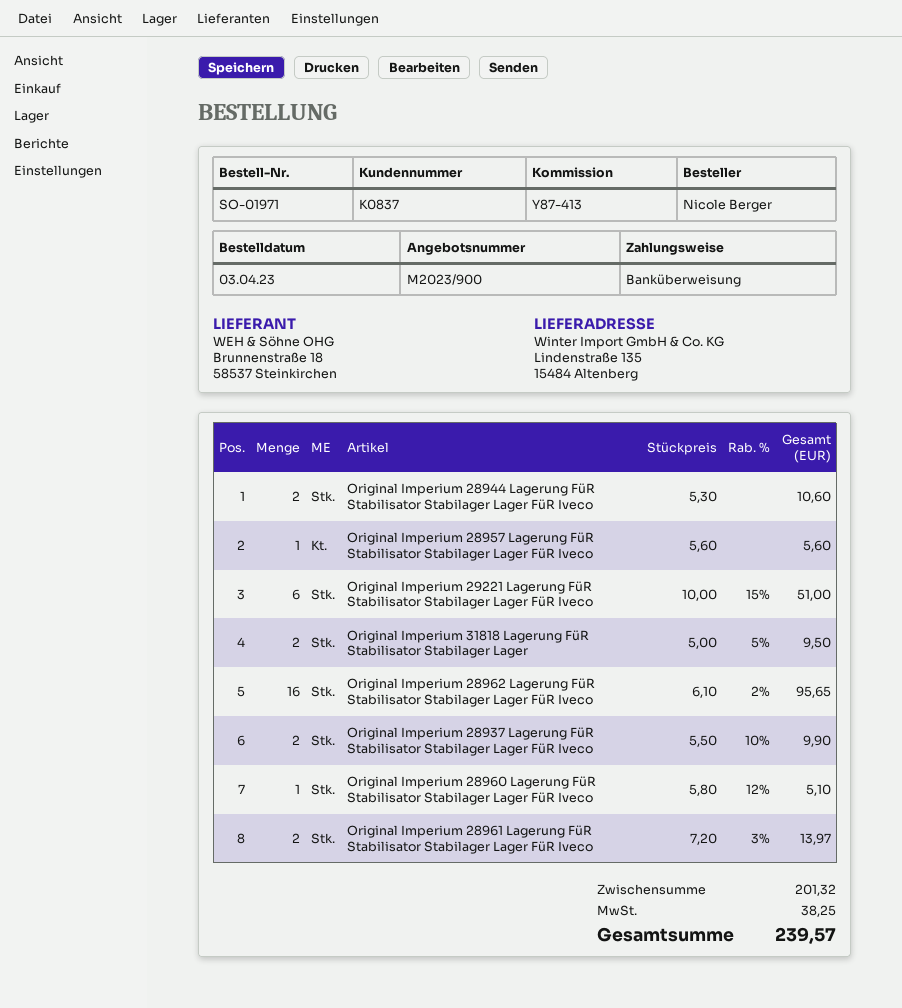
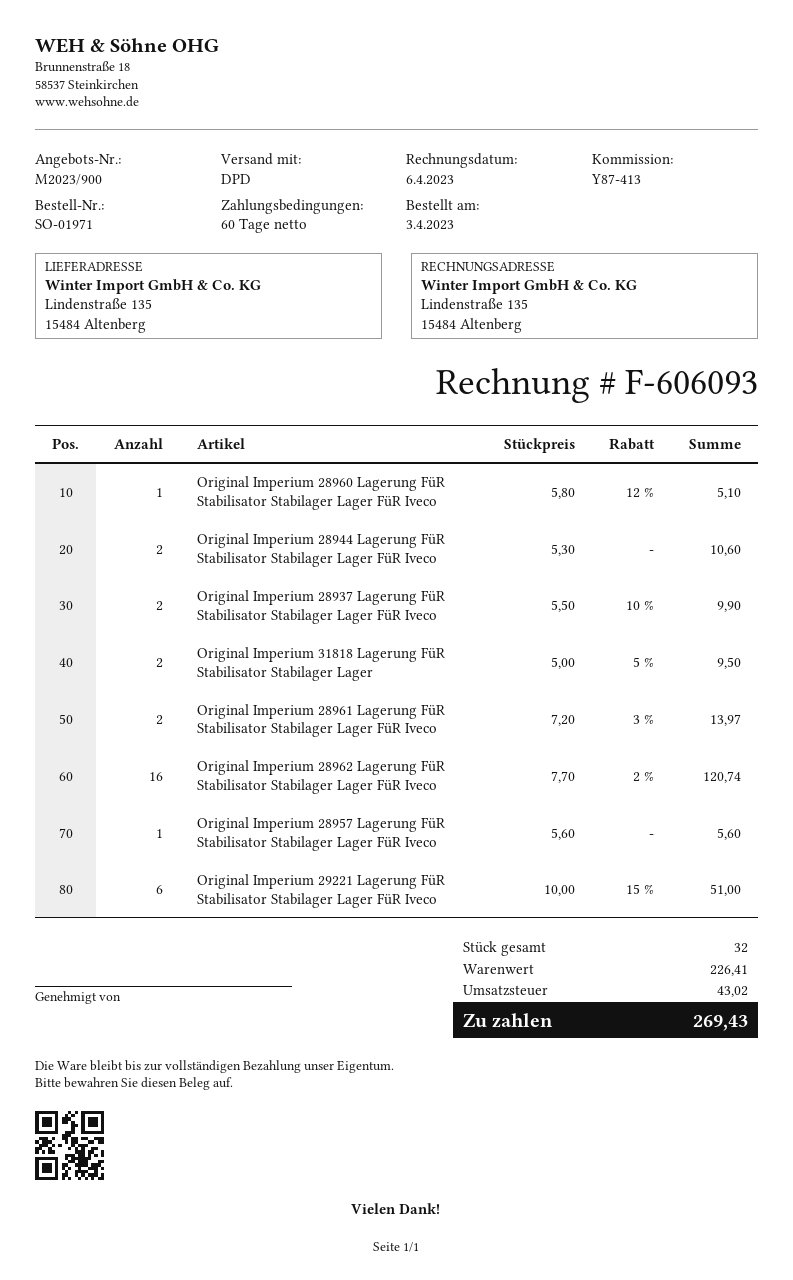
Original Imperium 28962 Lagerung FüR Stabilisator Stabilager Lager FüR Iveco: 16 x 6.10 - 2% = 95.65 -> 16 x 7.70 - 2% = 120.74
subtotal: 201.32 -> 226.41
tax: 38.25 -> 43.02
total: 239.57 -> 269.43

